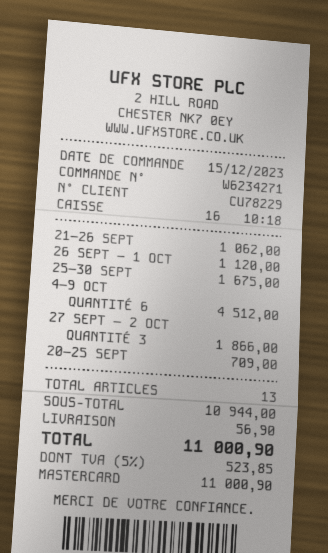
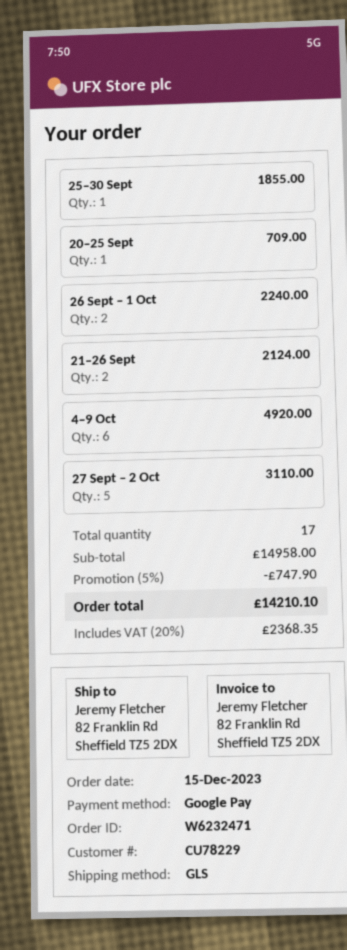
order number: W6234271 -> W6232471
payment method: Mastercard -> Google Pay
21–26 SEPT: 1 for 1062.00 -> 2 for 2124.00
26 SEPT – 1 OCT: 1 for 1120.00 -> 2 for 2240.00
25–30 SEPT: 1 for 1675.00 -> 1 for 1855.00
4–9 OCT: 6 for 4512.00 -> 6 for 4920.00
27 SEPT – 2 OCT: 3 for 1866.00 -> 5 for 3110.00
total quantity: 13 -> 17
subtotal: 10944.00 -> 14958.00
discount: none -> 5% = 747.90
shipping: 56.90 -> none
tax: 5% = 523.85 -> 20% = 2368.35
total: 11000.90 -> 14210.10

